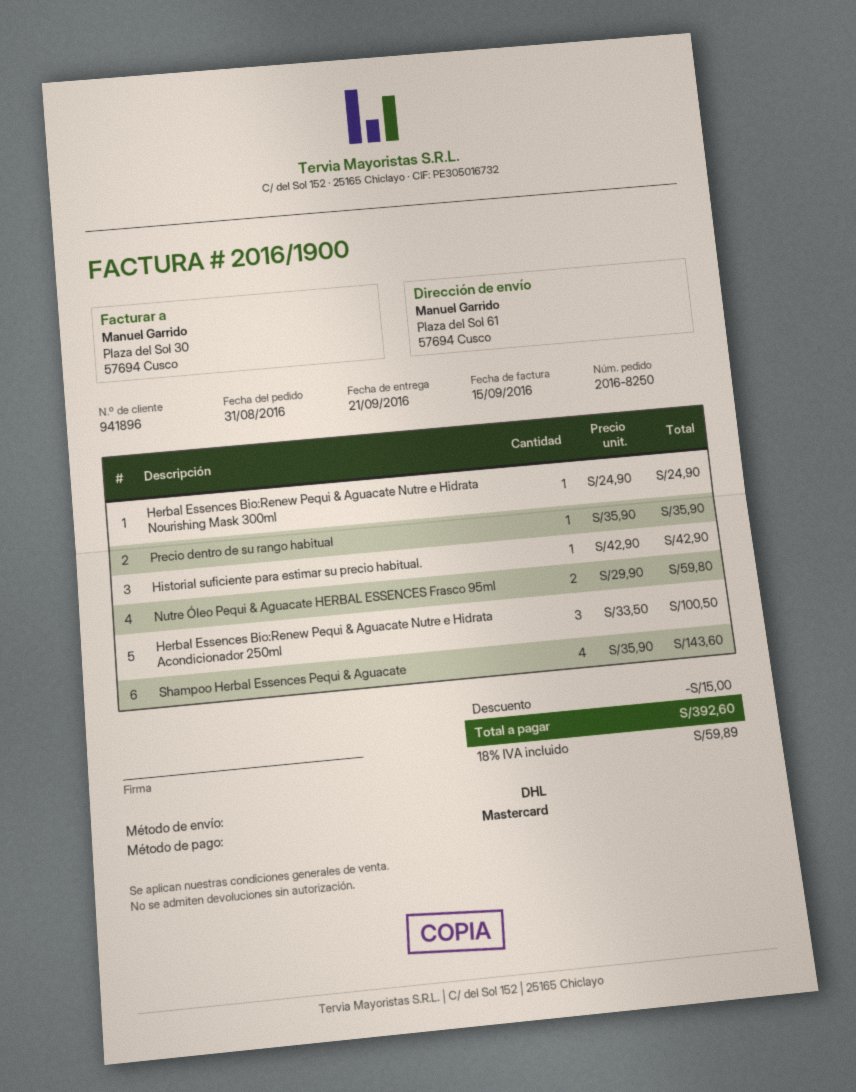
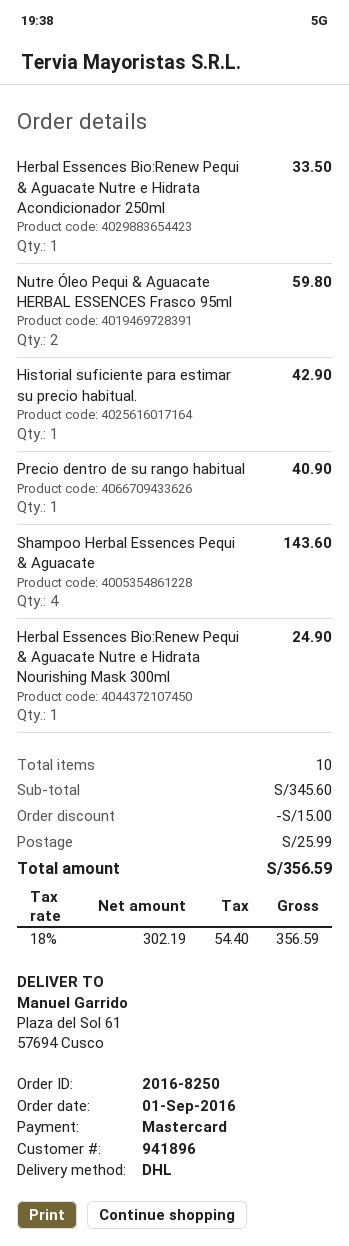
order date: 2016-08-31 -> 2016-09-01
Precio dentro de su rango habitual: 1 for 35.90 -> 1 for 40.90
Herbal Essences Bio:Renew Pequi & Aguacate Nutre e Hidrata Acondicionador 250ml: 3 for 100.50 -> 1 for 33.50
shipping: none -> 25.99
tax: 18% = 59.89 -> 18% = 54.40
total: 392.60 -> 356.59

